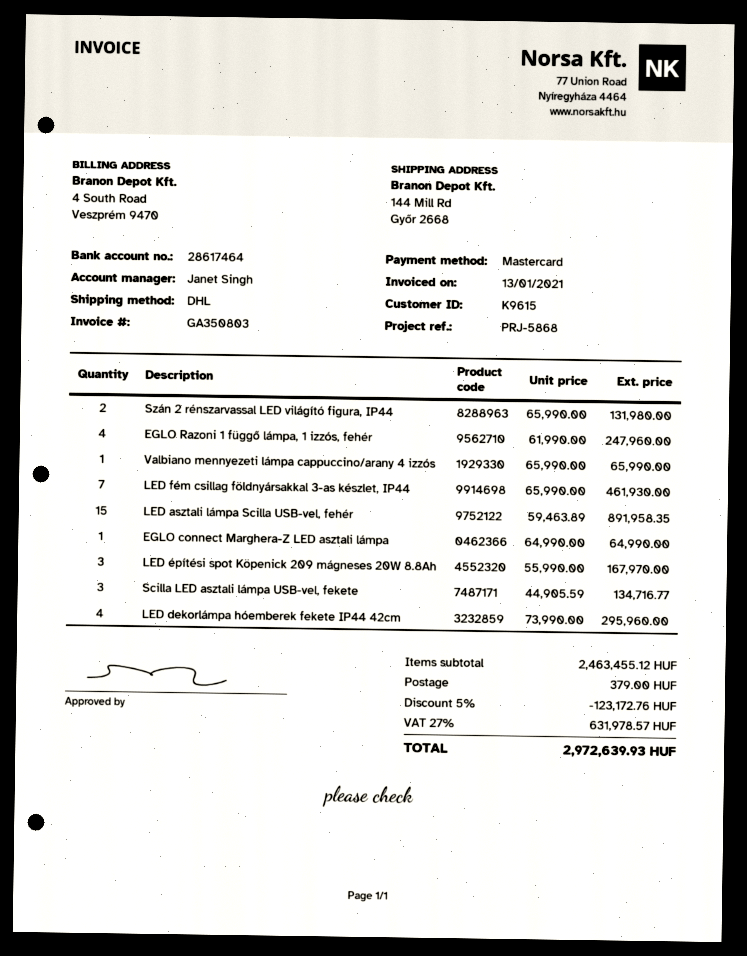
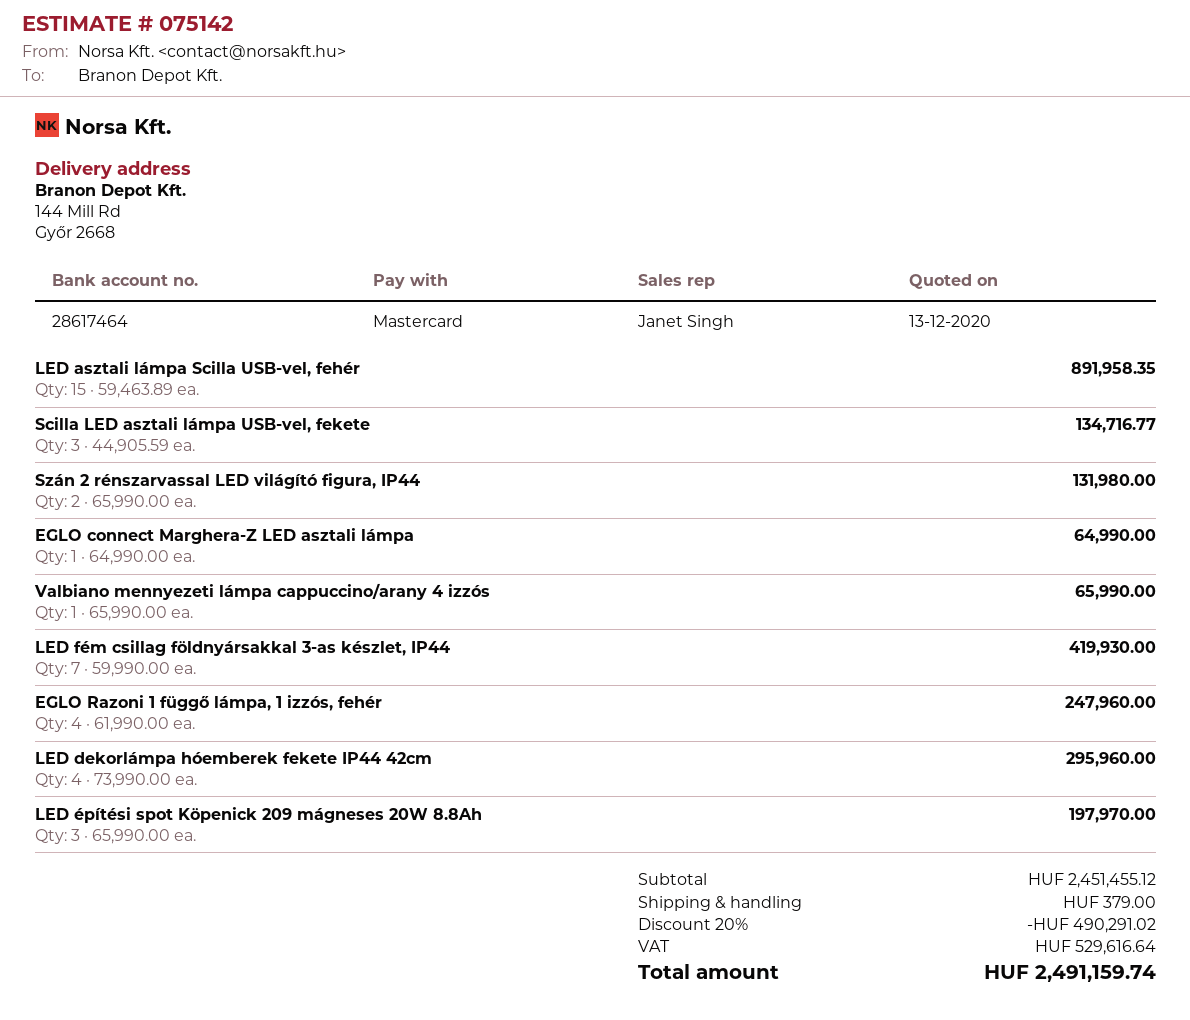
LED fém csillag földnyársakkal 3-as készlet, IP44: 7 x 65990.00 = 461930.00 -> 7 x 59990.00 = 419930.00
LED építési spot Köpenick 209 mágneses 20W 8.8Ah: 3 x 55990.00 = 167970.00 -> 3 x 65990.00 = 197970.00
subtotal: 2463455.12 -> 2451455.12
discount: 5% = 123172.76 -> 20% = 490291.02
tax: 631978.57 -> 529616.64
total: 2972639.93 -> 2491159.74

